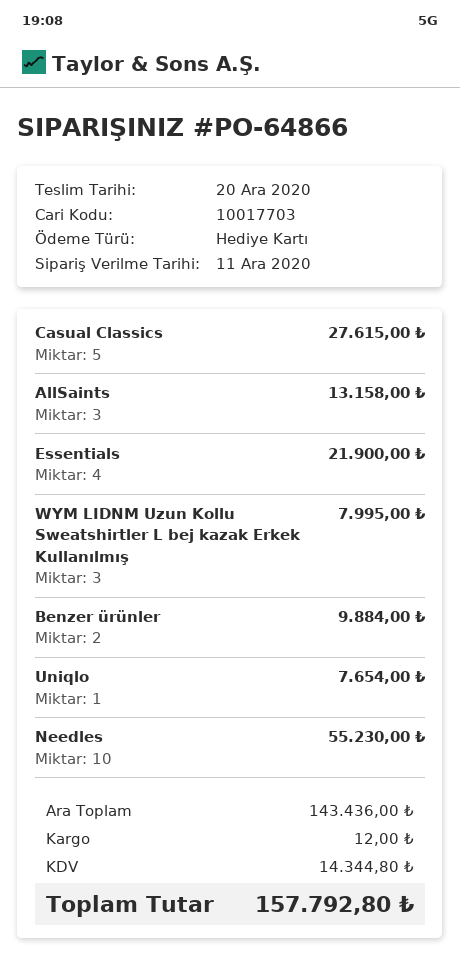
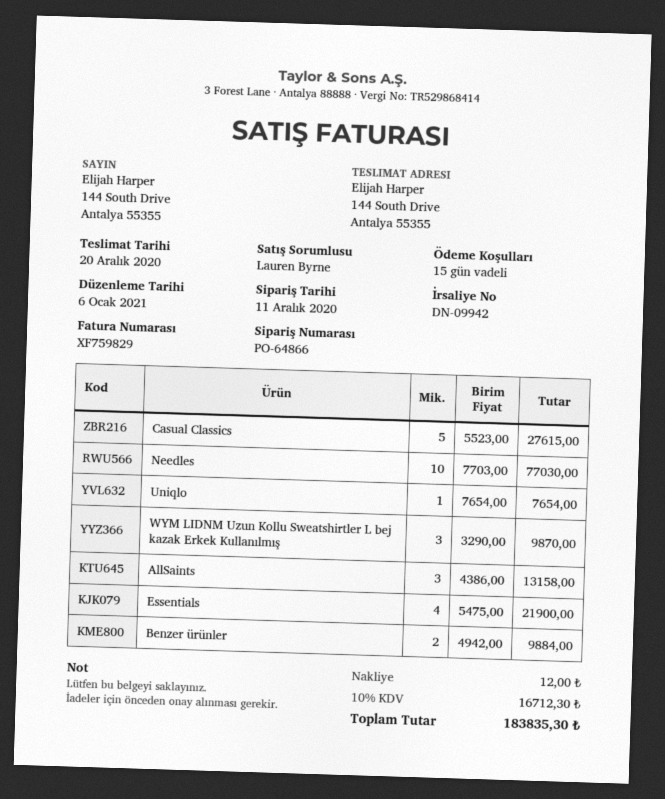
WYM LIDNM Uzun Kollu Sweatshirtler L bej kazak Erkek Kullanılmış: 3 for 7995.00 -> 3 for 9870.00
Needles: 10 for 55230.00 -> 10 for 77030.00
tax: 14344.80 -> 16712.30
total: 157792.80 -> 183835.30

